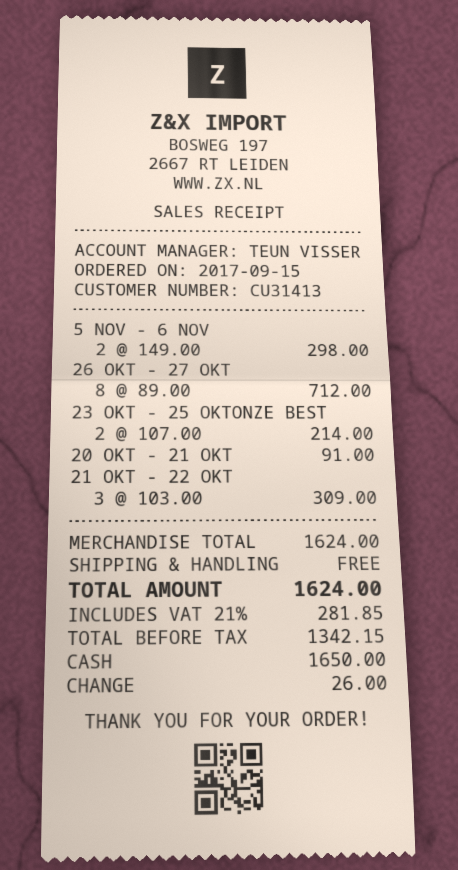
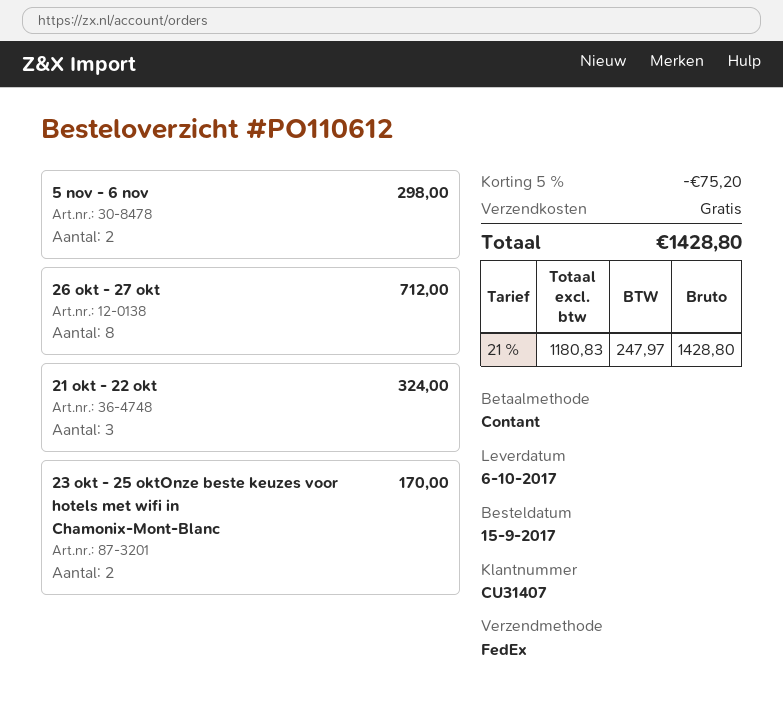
customer number: CU31413 -> CU31407
23 OKT - 25 OKTONZE BEST: 2 for 214.00 -> 2 for 170.00
20 OKT - 21 OKT: 1 for 91.00 -> none
21 OKT - 22 OKT: 3 for 309.00 -> 3 for 324.00
discount: none -> 5% = 75.20
net: 1342.15 -> 1180.83
tax: 21% = 281.85 -> 21% = 247.97
total: 1624.00 -> 1428.80

